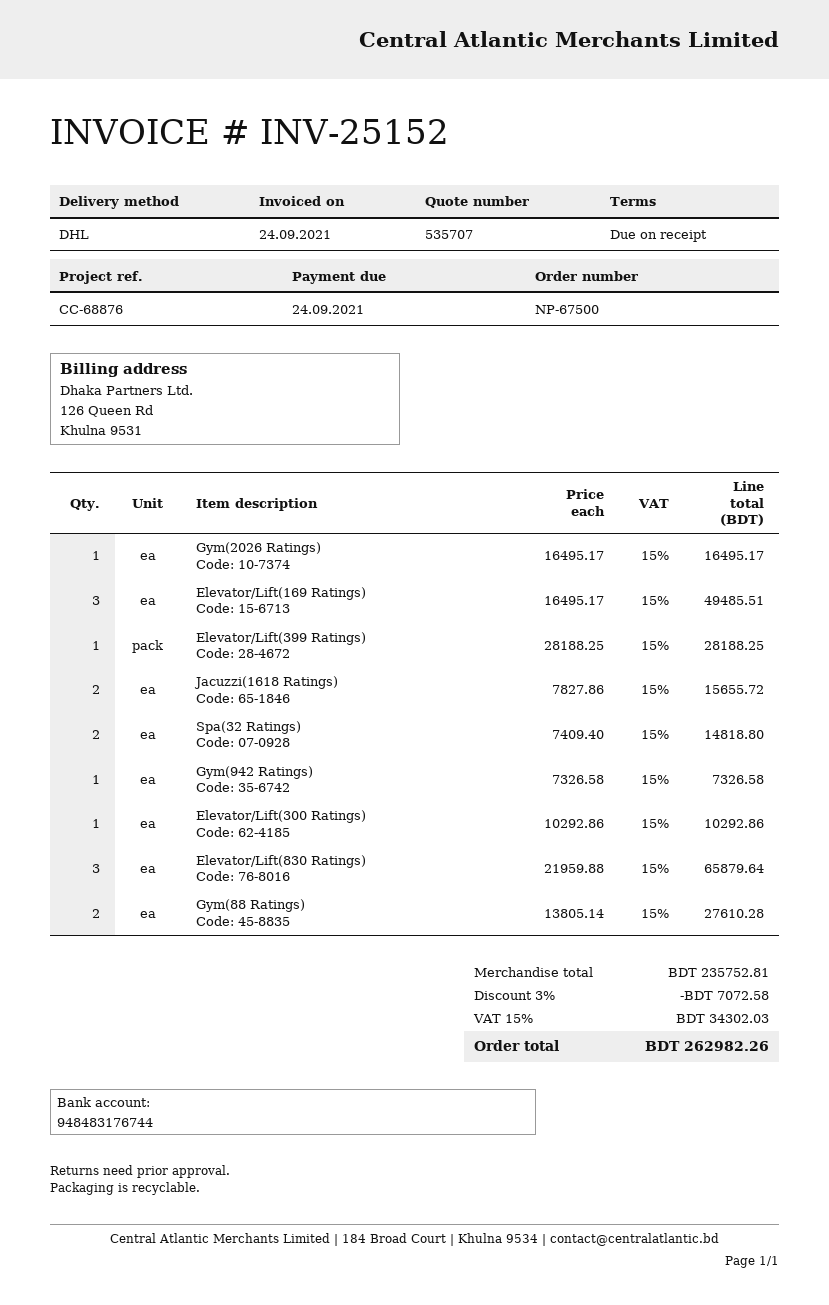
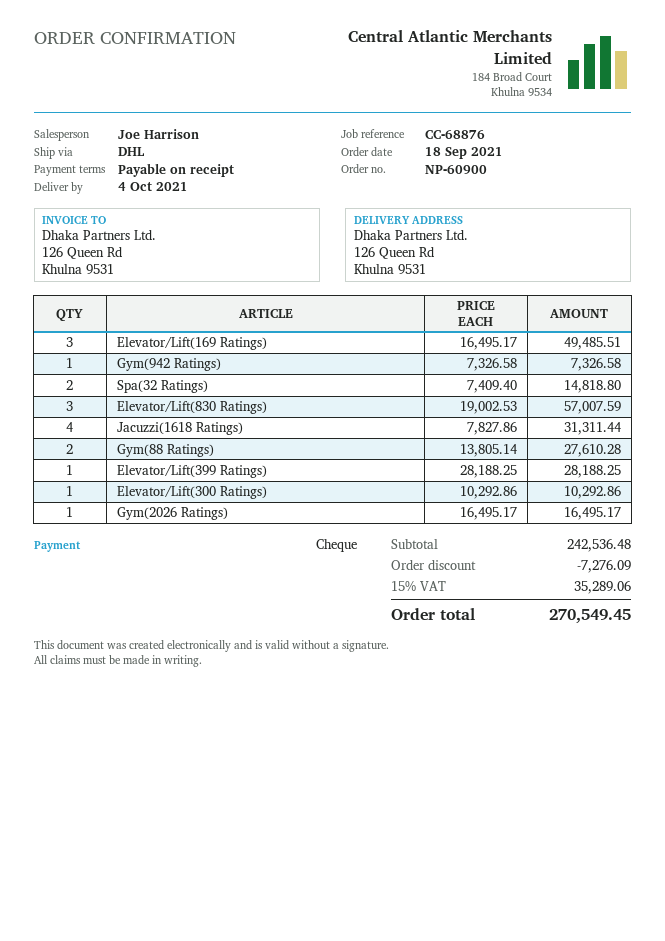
order number: NP-67500 -> NP-60900
Jacuzzi(1618 Ratings): 2 x 7827.86 = 15655.72 -> 4 x 7827.86 = 31311.44
Elevator/Lift(830 Ratings): 3 x 21959.88 = 65879.64 -> 3 x 19002.53 = 57007.59
subtotal: 235752.81 -> 242536.48
discount: 7072.58 -> 7276.09
tax: 15% = 34302.03 -> 15% = 35289.06
total: 262982.26 -> 270549.45

